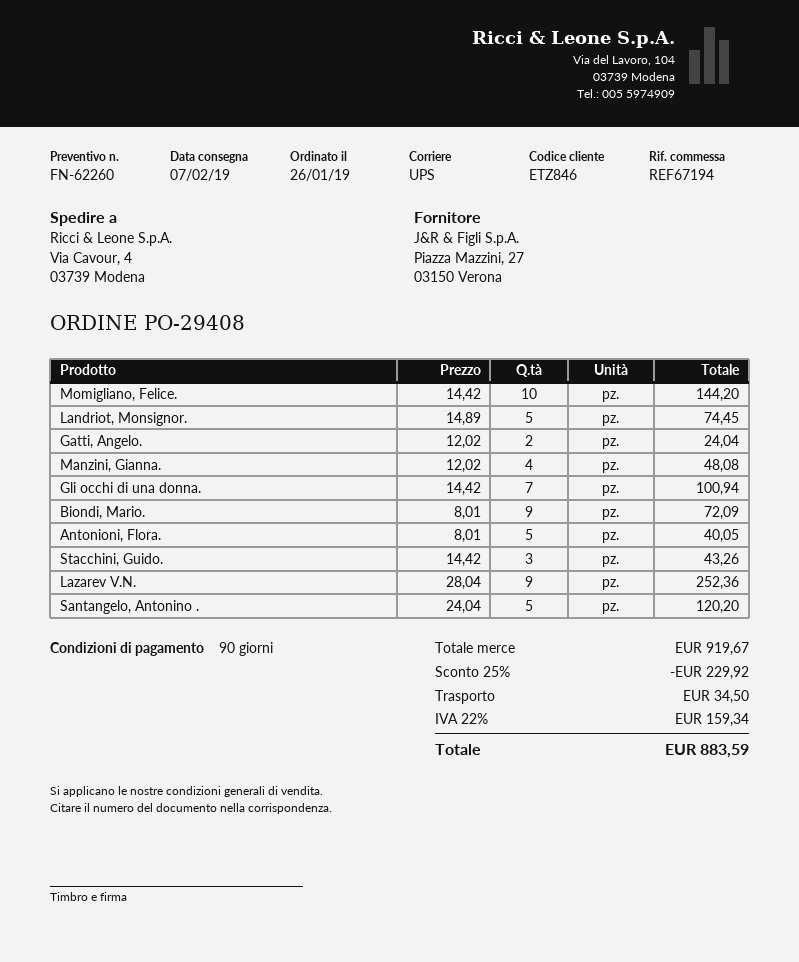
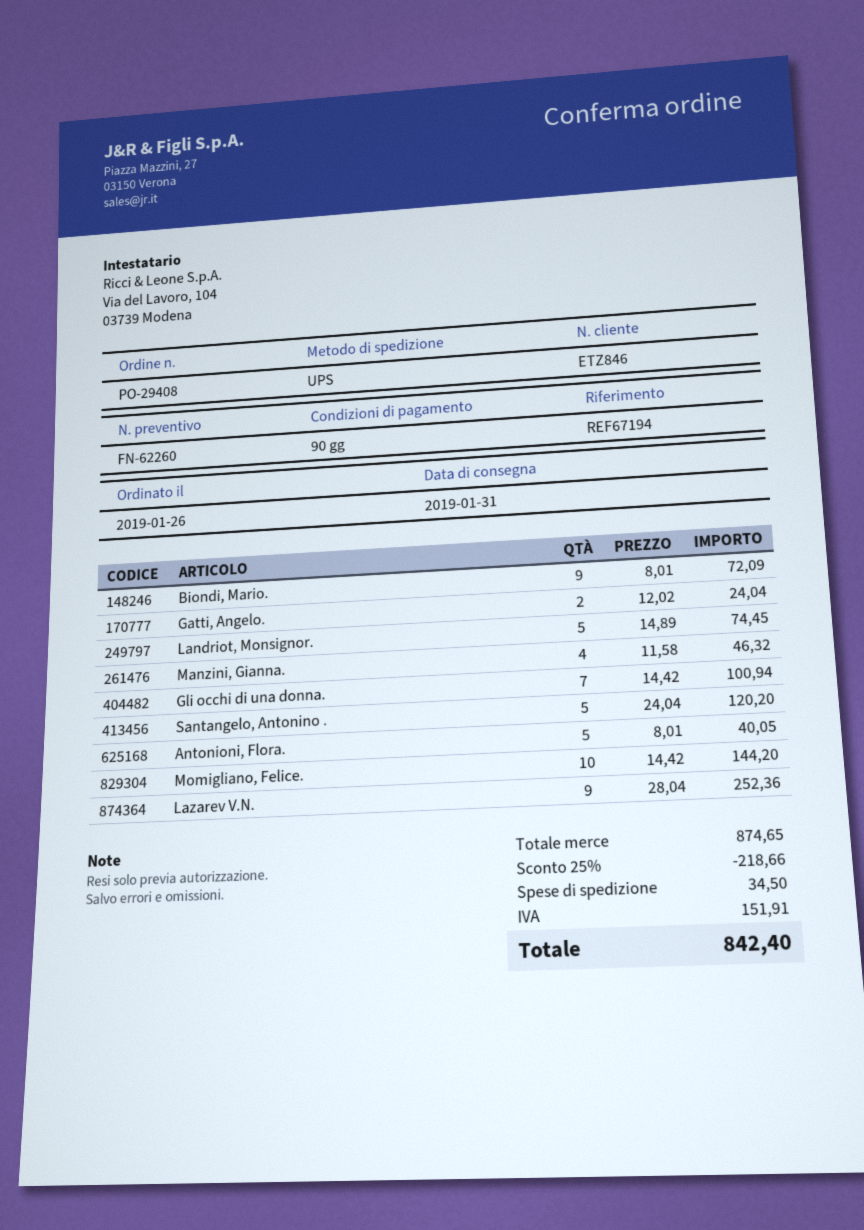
delivery date: 2019-02-07 -> 2019-01-31
Manzini, Gianna.: 4 x 12.02 = 48.08 -> 4 x 11.58 = 46.32
Stacchini, Guido.: 3 x 14.42 = 43.26 -> none
subtotal: 919.67 -> 874.65
discount: 25% = 229.92 -> 25% = 218.66
tax: 159.34 -> 151.91
total: 883.59 -> 842.40

